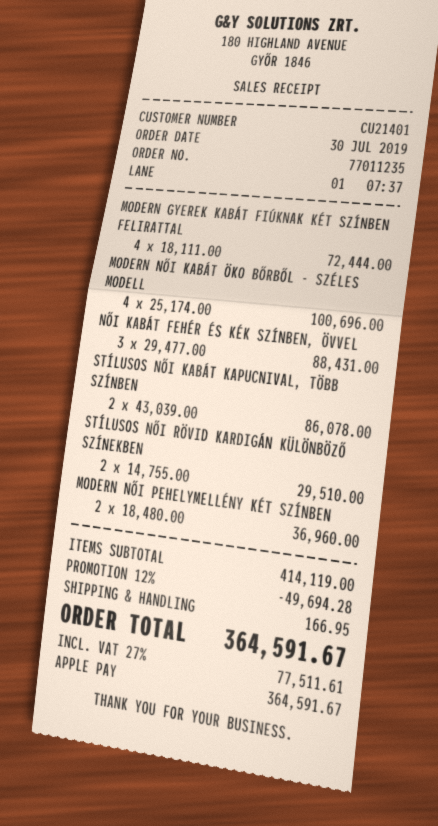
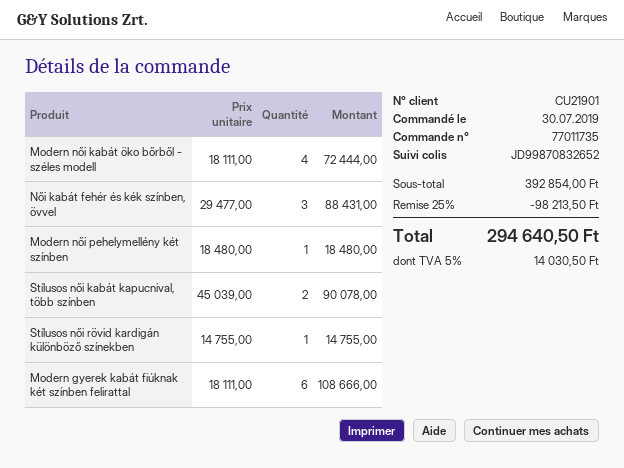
order number: 77011235 -> 77011735
customer number: CU21401 -> CU21901
MODERN GYEREK KABÁT FIÚKNAK KÉT SZÍNBEN FELIRATTAL: 4 x 18111.00 = 72444.00 -> 6 x 18111.00 = 108666.00
MODERN NŐI KABÁT ÖKO BŐRBŐL - SZÉLES MODELL: 4 x 25174.00 = 100696.00 -> 4 x 18111.00 = 72444.00
STÍLUSOS NŐI KABÁT KAPUCNIVAL, TÖBB SZÍNBEN: 2 x 43039.00 = 86078.00 -> 2 x 45039.00 = 90078.00
STÍLUSOS NŐI RÖVID KARDIGÁN KÜLÖNBÖZŐ SZÍNEKBEN: 2 x 14755.00 = 29510.00 -> 1 x 14755.00 = 14755.00
MODERN NŐI PEHELYMELLÉNY KÉT SZÍNBEN: 2 x 18480.00 = 36960.00 -> 1 x 18480.00 = 18480.00
subtotal: 414119.00 -> 392854.00
discount: 12% = 49694.28 -> 25% = 98213.50
shipping: 166.95 -> none
tax: 27% = 77511.61 -> 5% = 14030.50
total: 364591.67 -> 294640.50

